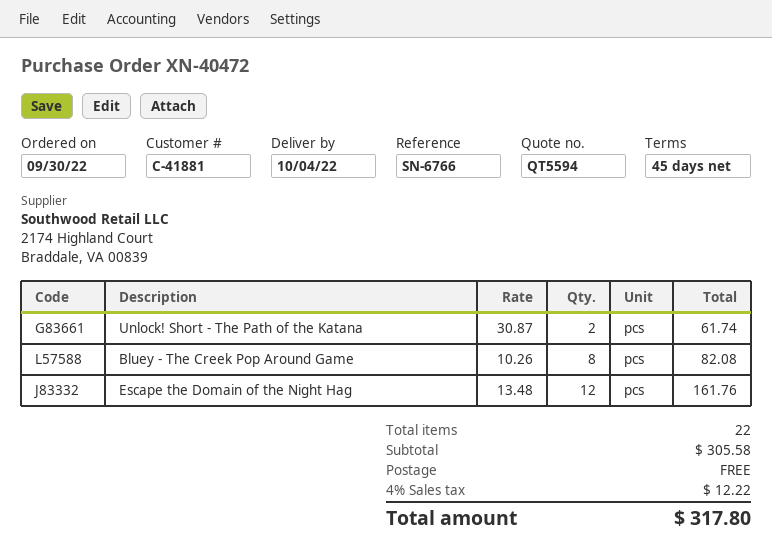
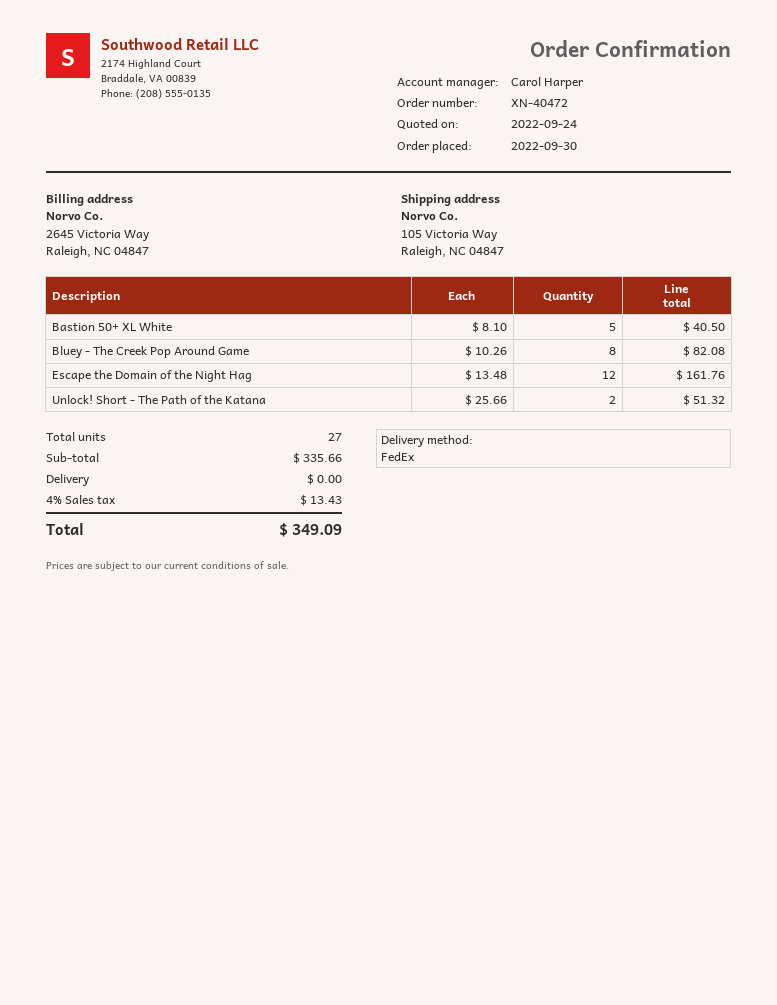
Unlock! Short - The Path of the Katana: 2 x 30.87 = 61.74 -> 2 x 25.66 = 51.32
Bastion 50+ XL White: none -> 5 x 8.10 = 40.50
total quantity: 22 -> 27
subtotal: 305.58 -> 335.66
tax: 4% = 12.22 -> 4% = 13.43
total: 317.80 -> 349.09

